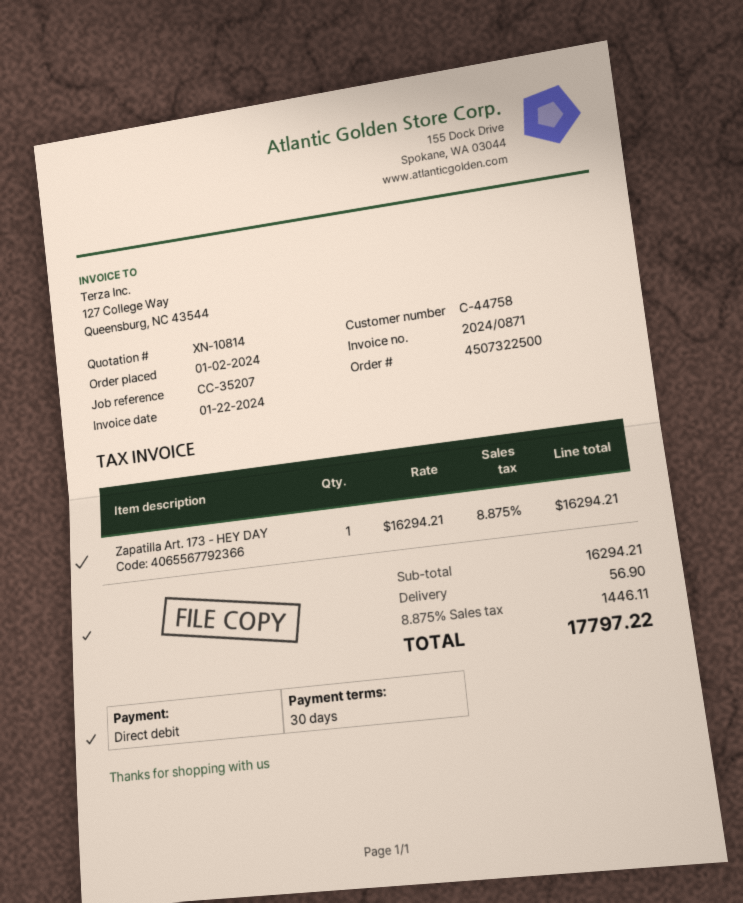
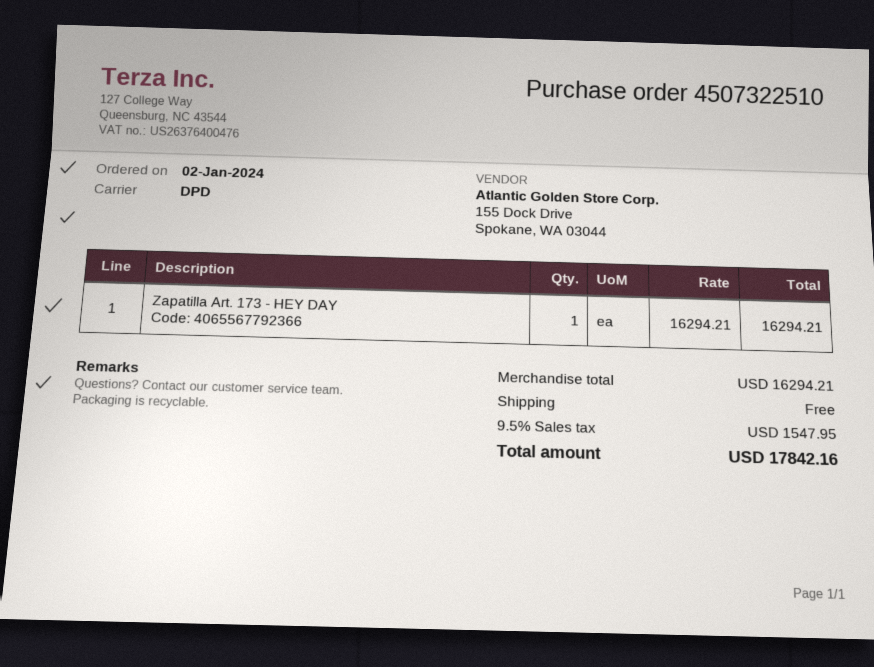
order number: 4507322500 -> 4507322510
shipping: 56.90 -> 0.00
tax: 8.875% = 1446.11 -> 9.5% = 1547.95
total: 17797.22 -> 17842.16

